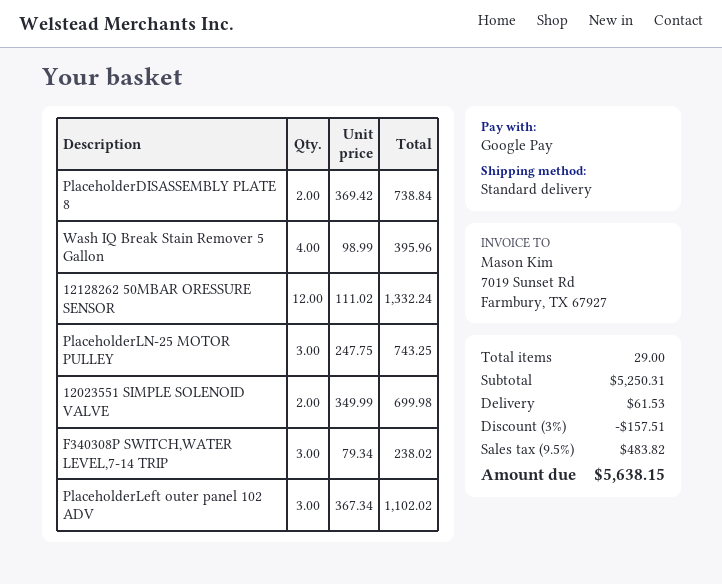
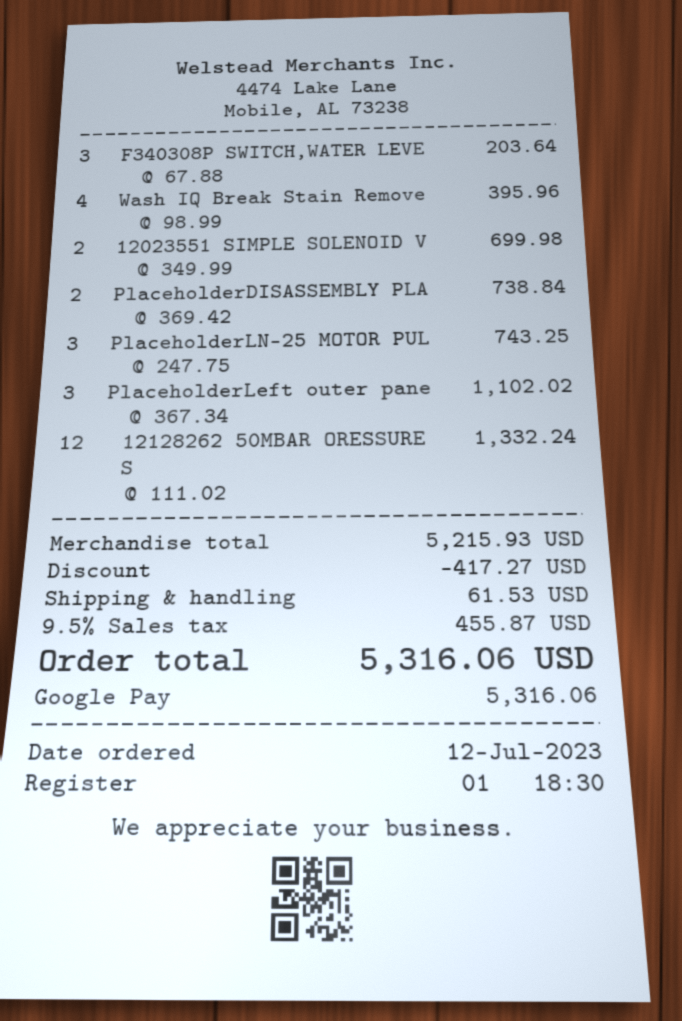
F340308P SWITCH,WATER LEVEL,7-14 TRIP: 3 x 79.34 = 238.02 -> 3 x 67.88 = 203.64
subtotal: 5250.31 -> 5215.93
discount: 157.51 -> 417.27
tax: 9.5% = 483.82 -> 9.5% = 455.87
total: 5638.15 -> 5316.06

